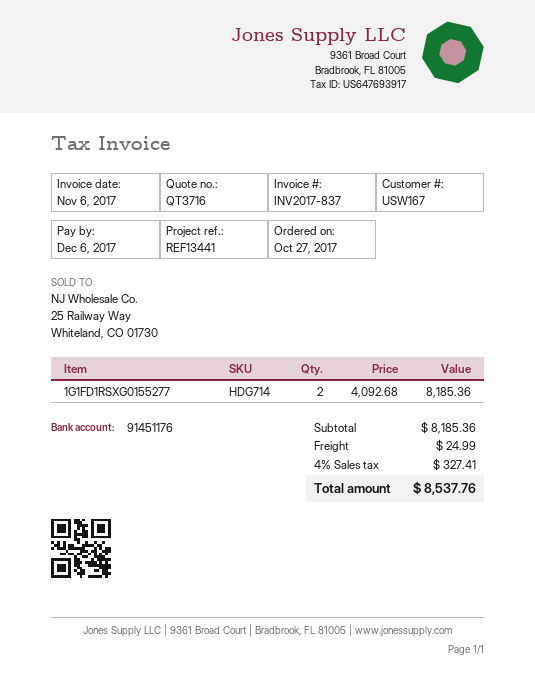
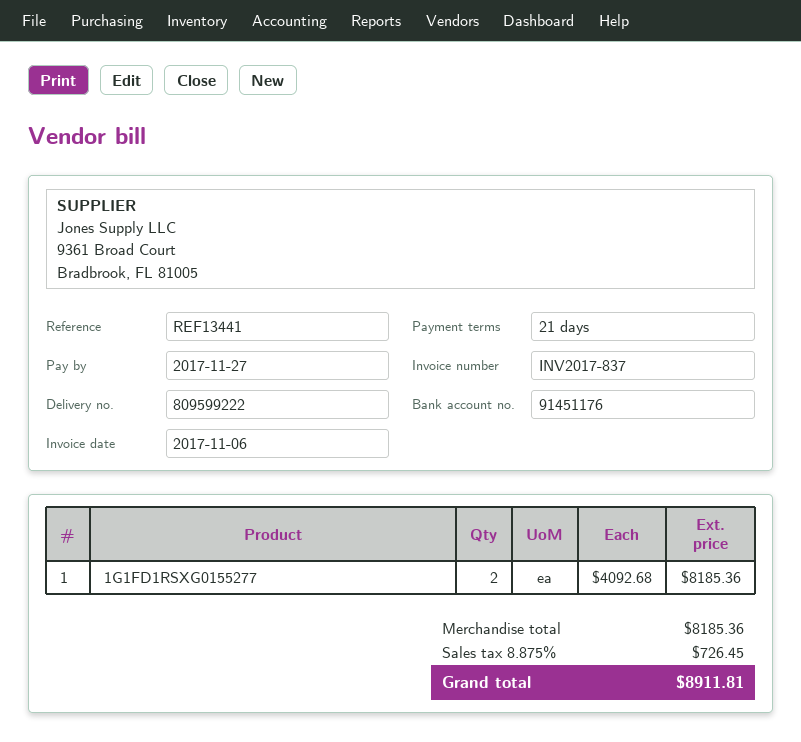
due date: 2017-12-06 -> 2017-11-27
shipping: 24.99 -> none
tax: 4% = 327.41 -> 8.875% = 726.45
total: 8537.76 -> 8911.81

